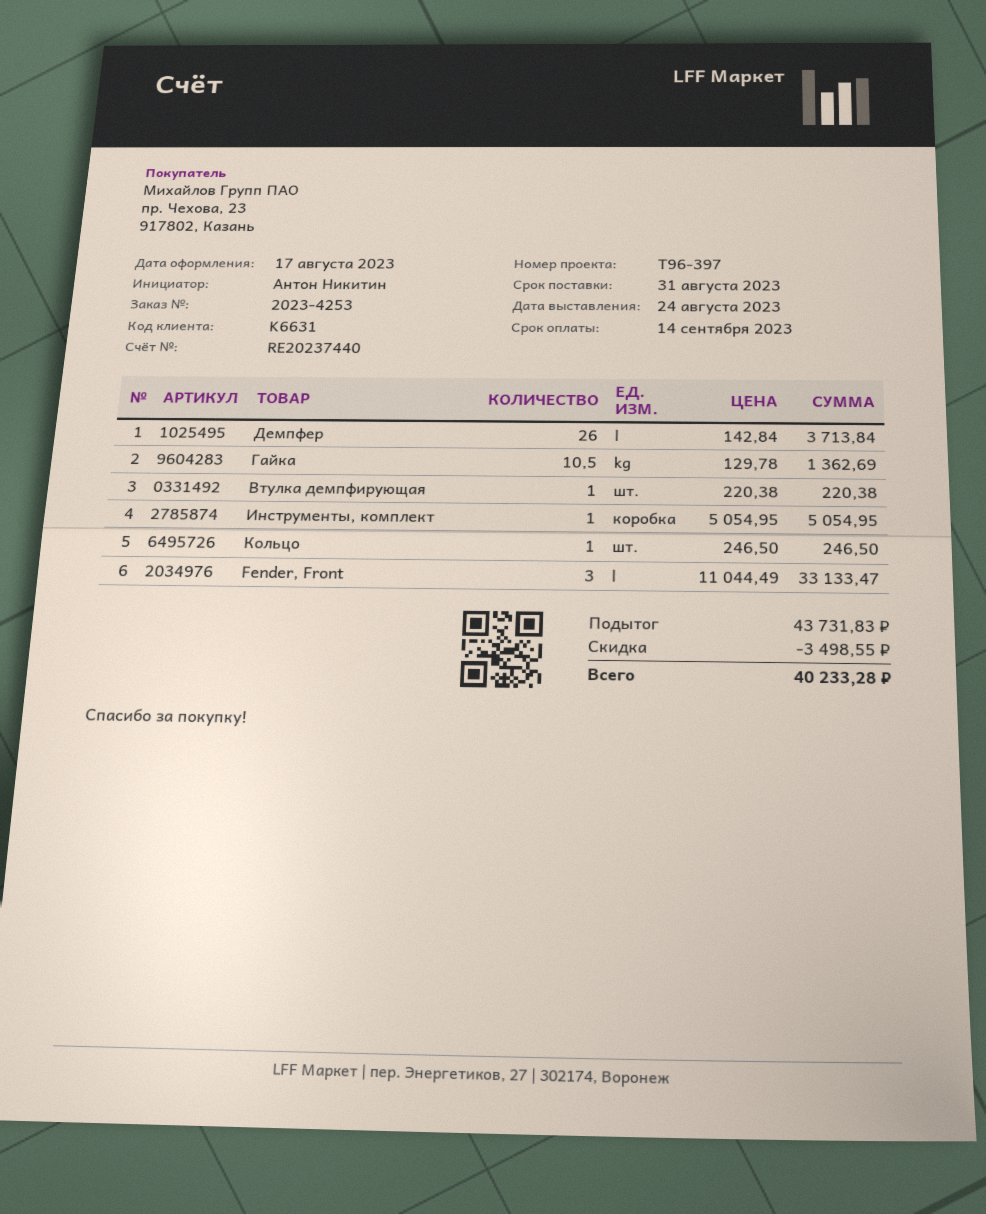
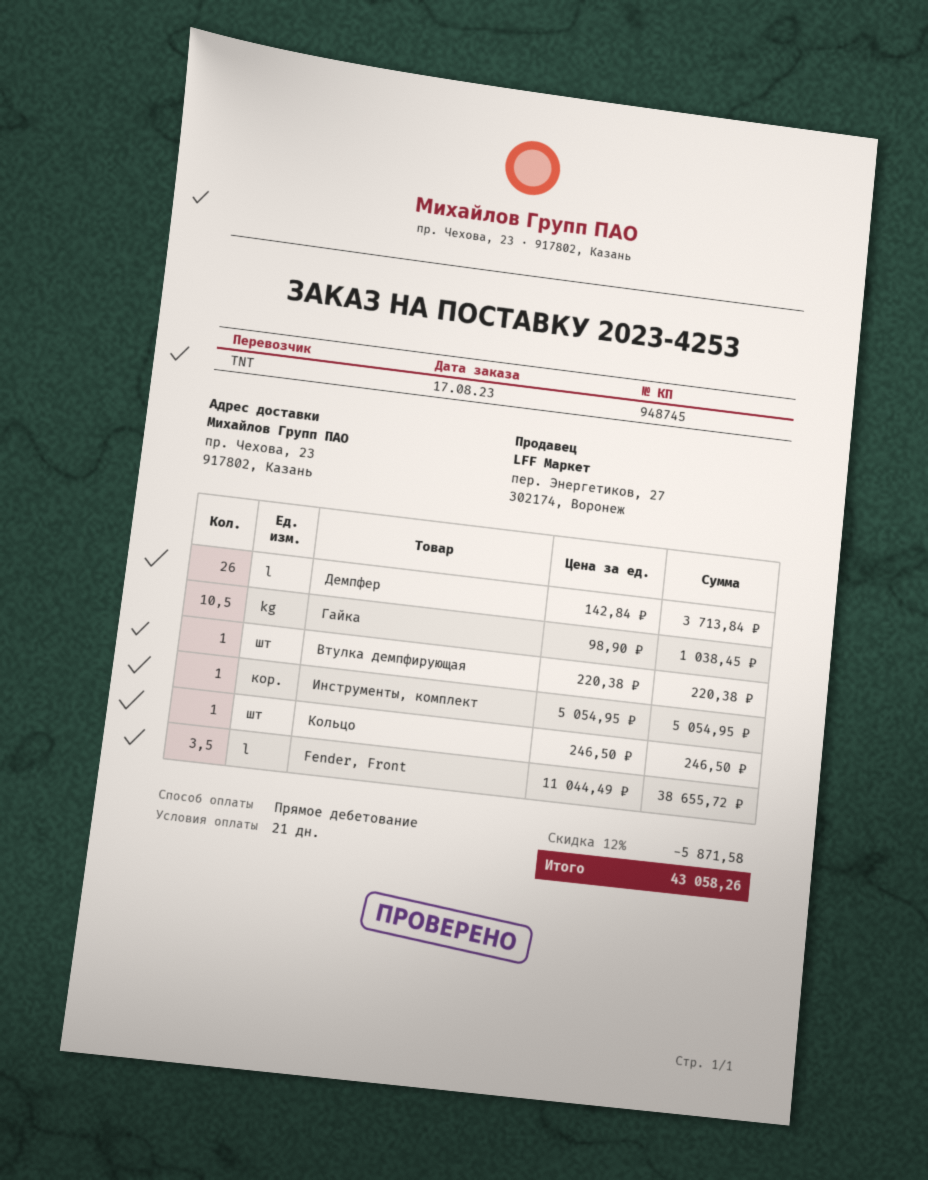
Гайка: 10.5 x 129.78 = 1362.69 -> 10.5 x 98.90 = 1038.45
Fender, Front: 3 x 11044.49 = 33133.47 -> 3.5 x 11044.49 = 38655.72
discount: 3498.55 -> 5871.58
total: 40233.28 -> 43058.26

